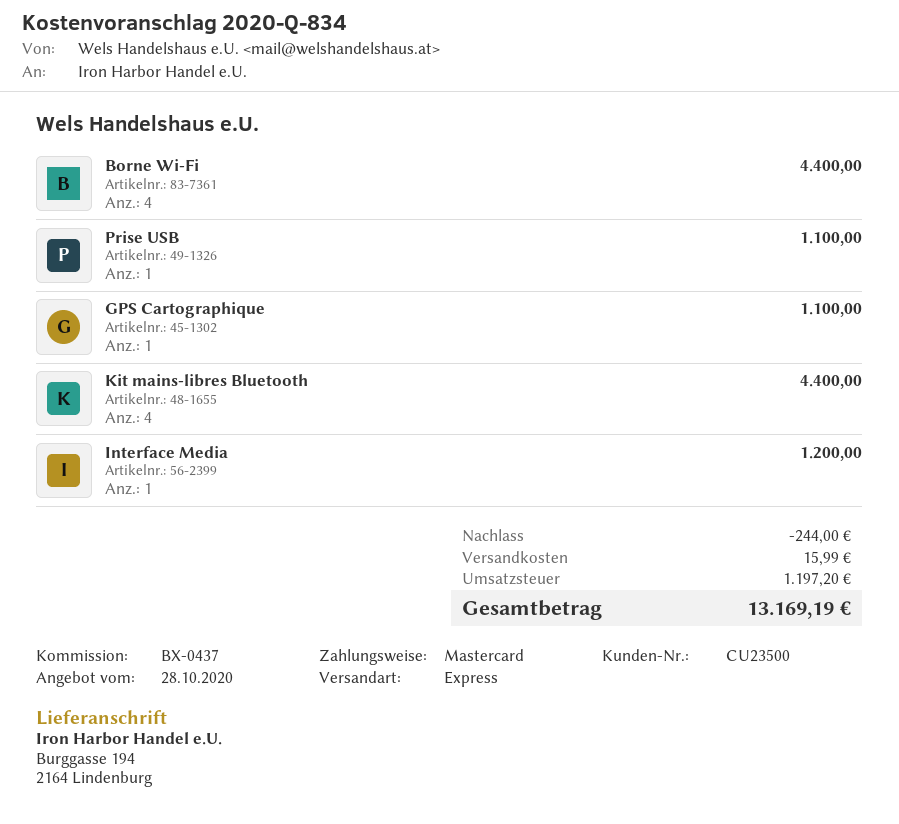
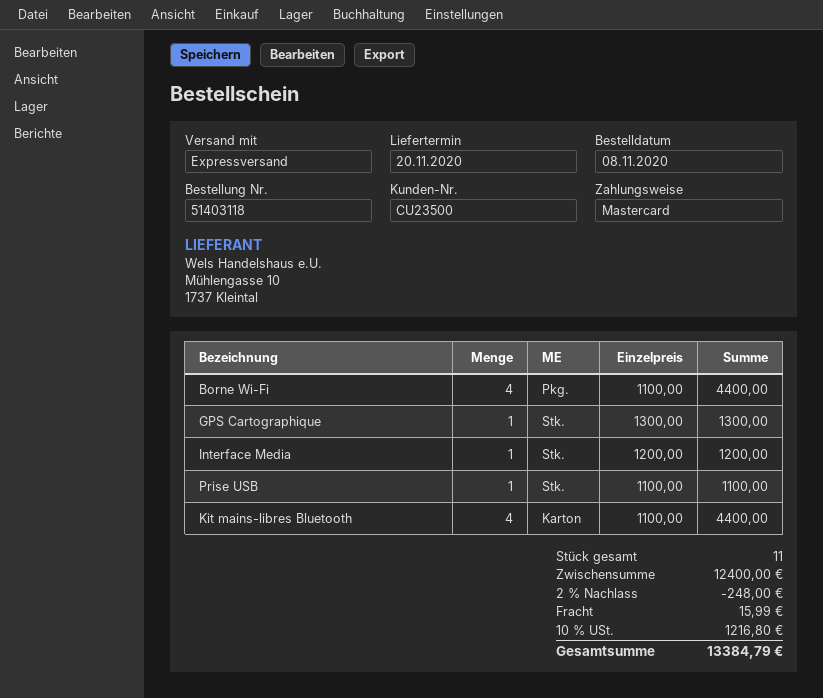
GPS Cartographique: 1 for 1100.00 -> 1 for 1300.00
discount: 244.00 -> 248.00
tax: 1197.20 -> 1216.80
total: 13169.19 -> 13384.79

